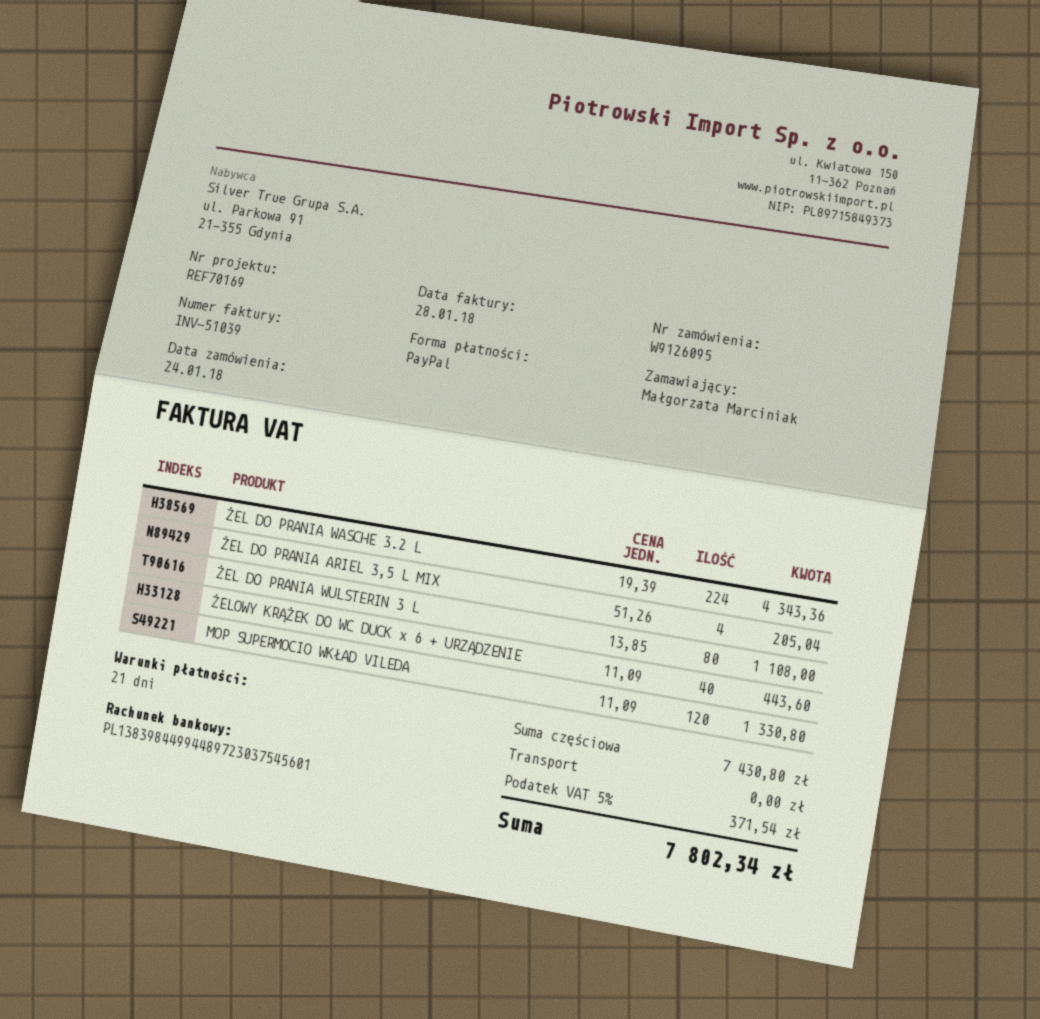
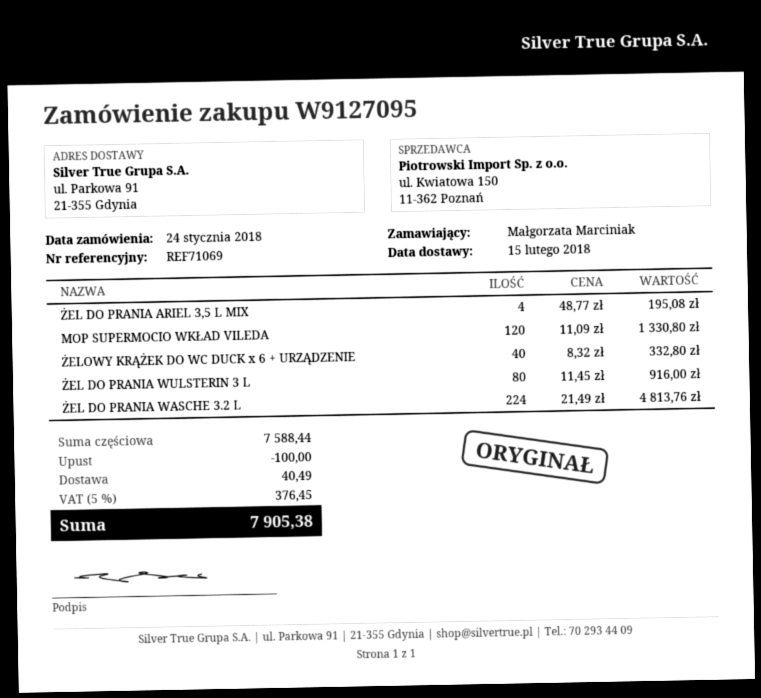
order number: W9126095 -> W9127095
reference: REF70169 -> REF71069
ŻEL DO PRANIA WASCHE 3.2 L: 224 x 19.39 = 4343.36 -> 224 x 21.49 = 4813.76
ŻEL DO PRANIA ARIEL 3,5 L MIX: 4 x 51.26 = 205.04 -> 4 x 48.77 = 195.08
ŻEL DO PRANIA WULSTERIN 3 L: 80 x 13.85 = 1108.00 -> 80 x 11.45 = 916.00
ŻELOWY KRĄŻEK DO WC DUCK x 6 + URZĄDZENIE: 40 x 11.09 = 443.60 -> 40 x 8.32 = 332.80
subtotal: 7430.80 -> 7588.44
discount: none -> 100.00
shipping: 0.00 -> 40.49
tax: 5% = 371.54 -> 5% = 376.45
total: 7802.34 -> 7905.38

